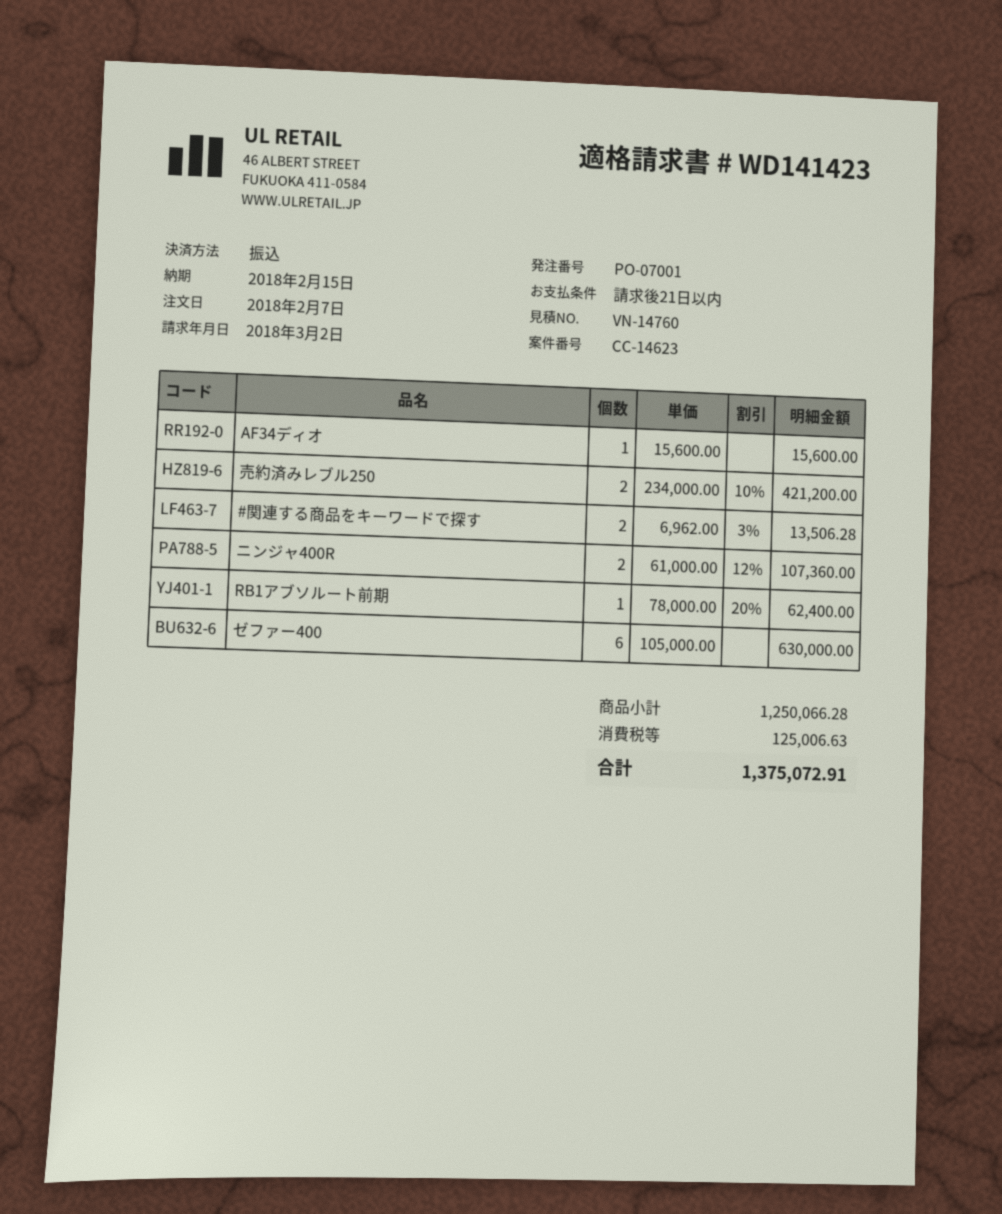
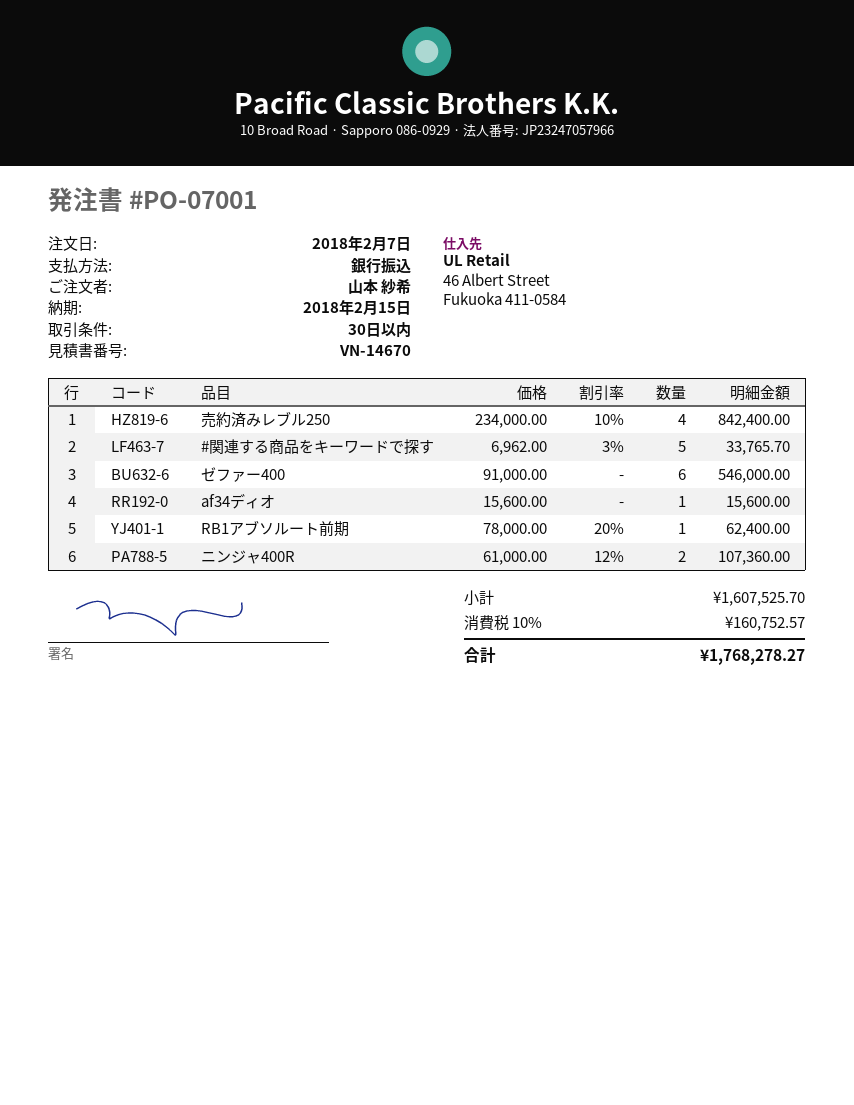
quote number: VN-14760 -> VN-14670
payment terms: 21 days -> 30 days
売約済みレブル250: 2 x 234000.00 - 10% = 421200.00 -> 4 x 234000.00 - 10% = 842400.00
#関連する商品をキーワードで探す: 2 x 6962.00 - 3% = 13506.28 -> 5 x 6962.00 - 3% = 33765.70
ゼファー400: 6 x 105000.00 = 630000.00 -> 6 x 91000.00 = 546000.00
subtotal: 1250066.28 -> 1607525.70
tax: 125006.63 -> 160752.57
total: 1375072.91 -> 1768278.27

